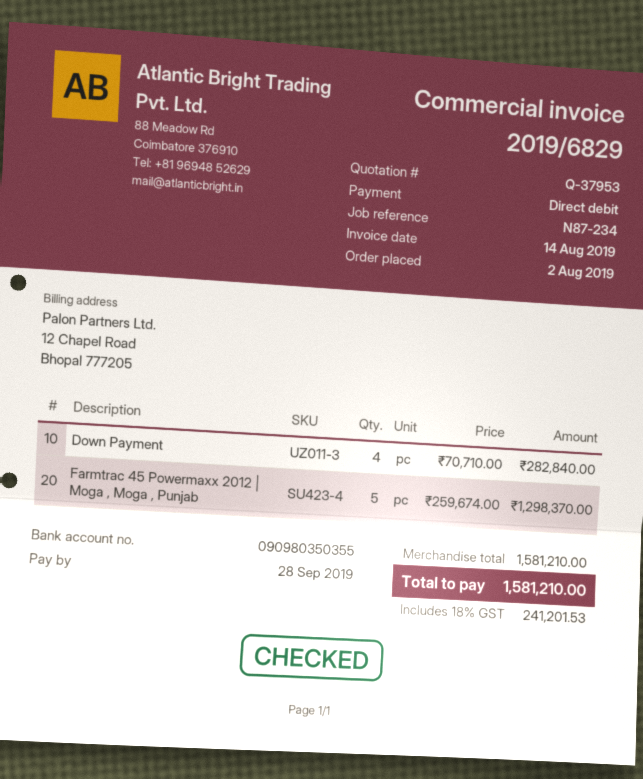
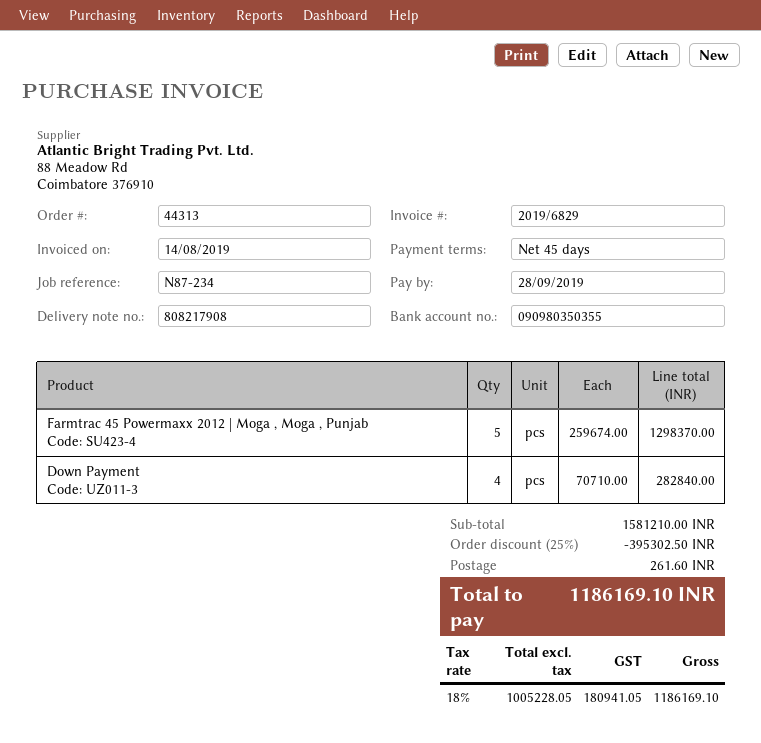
discount: none -> 25% = 395302.50
shipping: none -> 261.60
tax: 18% = 241201.53 -> 18% = 180941.05
total: 1581210.00 -> 1186169.10

